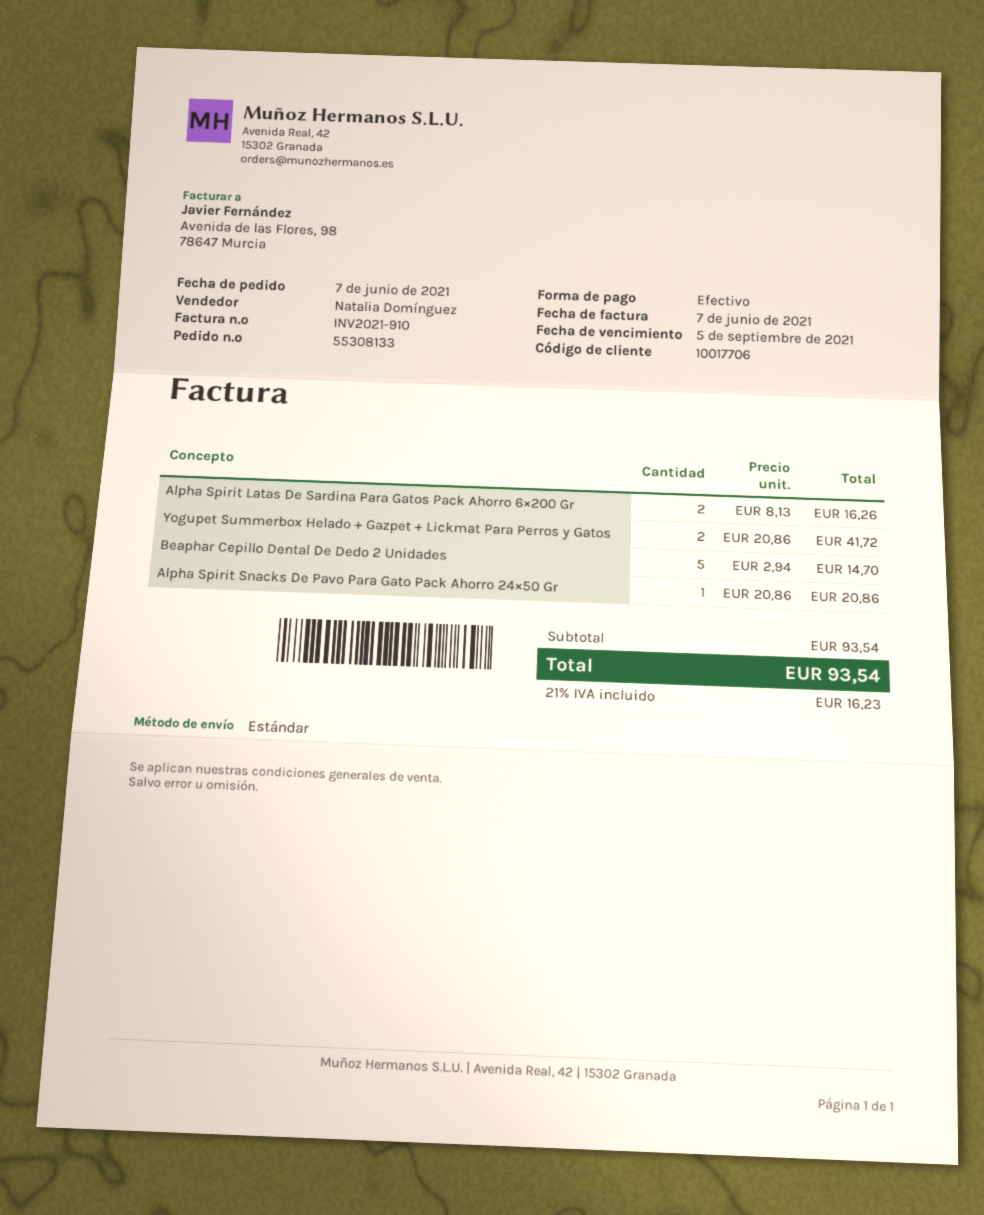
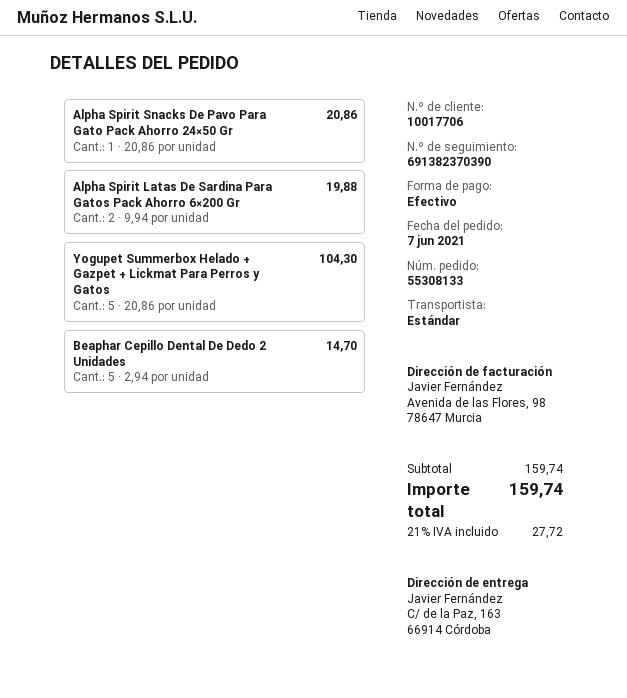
Alpha Spirit Latas De Sardina Para Gatos Pack Ahorro 6×200 Gr: 2 x 8.13 = 16.26 -> 2 x 9.94 = 19.88
Yogupet Summerbox Helado + Gazpet + Lickmat Para Perros y Gatos: 2 x 20.86 = 41.72 -> 5 x 20.86 = 104.30
subtotal: 93.54 -> 159.74
tax: 21% = 16.23 -> 21% = 27.72
total: 93.54 -> 159.74

